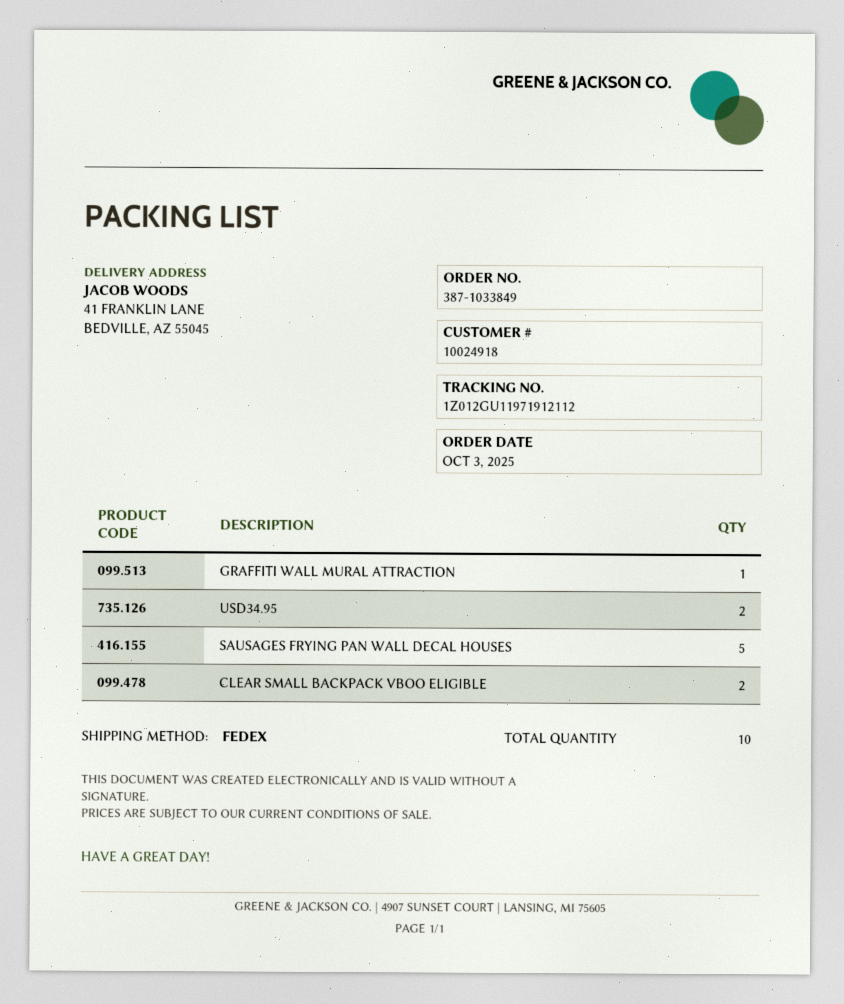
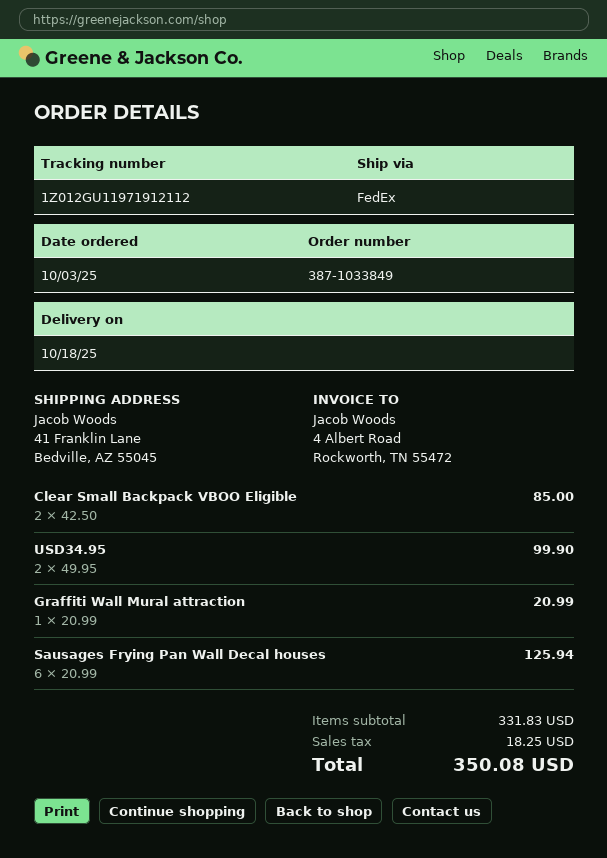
SAUSAGES FRYING PAN WALL DECAL HOUSES: 5 -> 6

